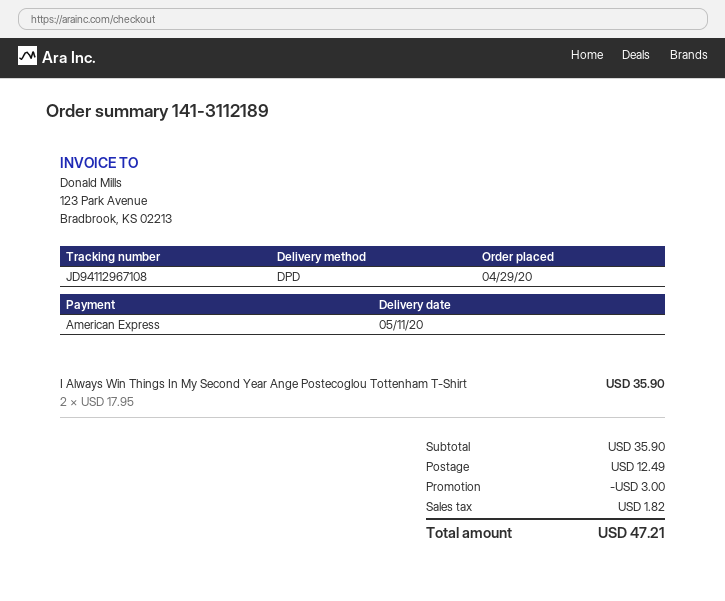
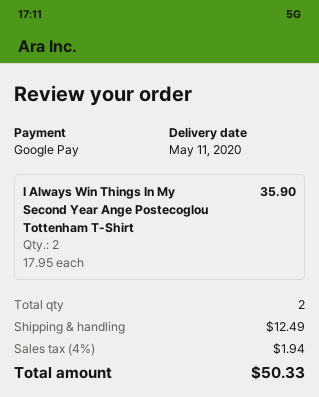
payment method: American Express -> Google Pay
discount: 3.00 -> none
tax: 1.82 -> 1.94
total: 47.21 -> 50.33

